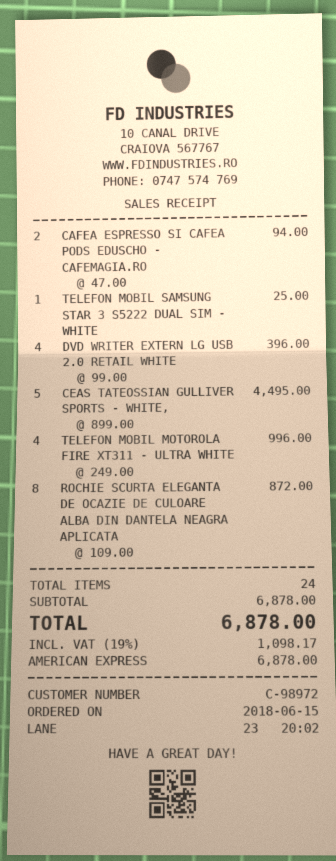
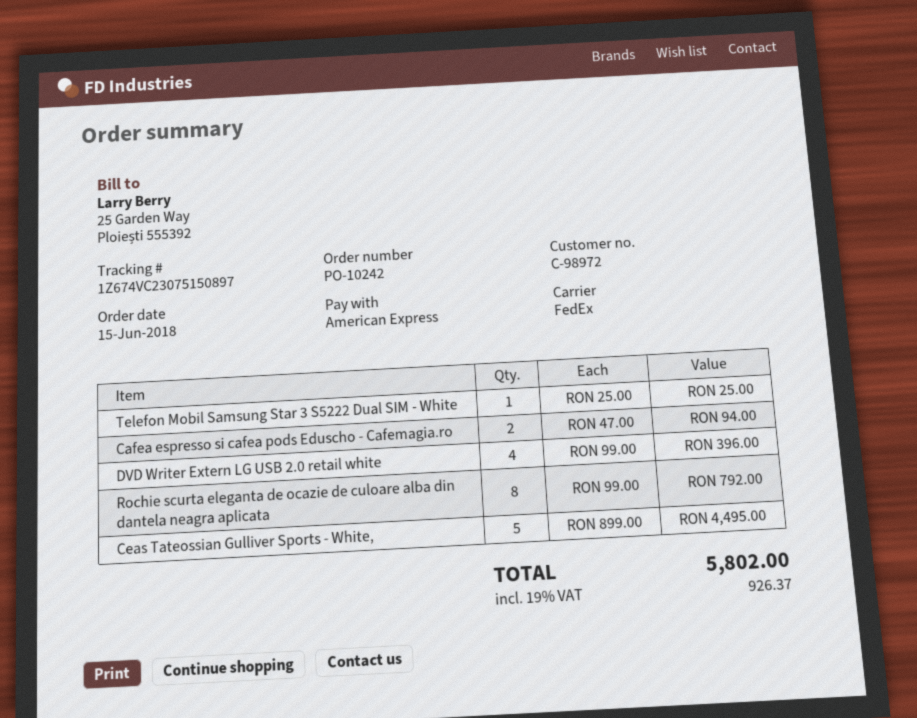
TELEFON MOBIL MOTOROLA FIRE XT311 - ULTRA WHITE: 4 x 249.00 = 996.00 -> none
ROCHIE SCURTA ELEGANTA DE OCAZIE DE CULOARE ALBA DIN DANTELA NEAGRA APLICATA: 8 x 109.00 = 872.00 -> 8 x 99.00 = 792.00
tax: 19% = 1098.17 -> 19% = 926.37
total: 6878.00 -> 5802.00

